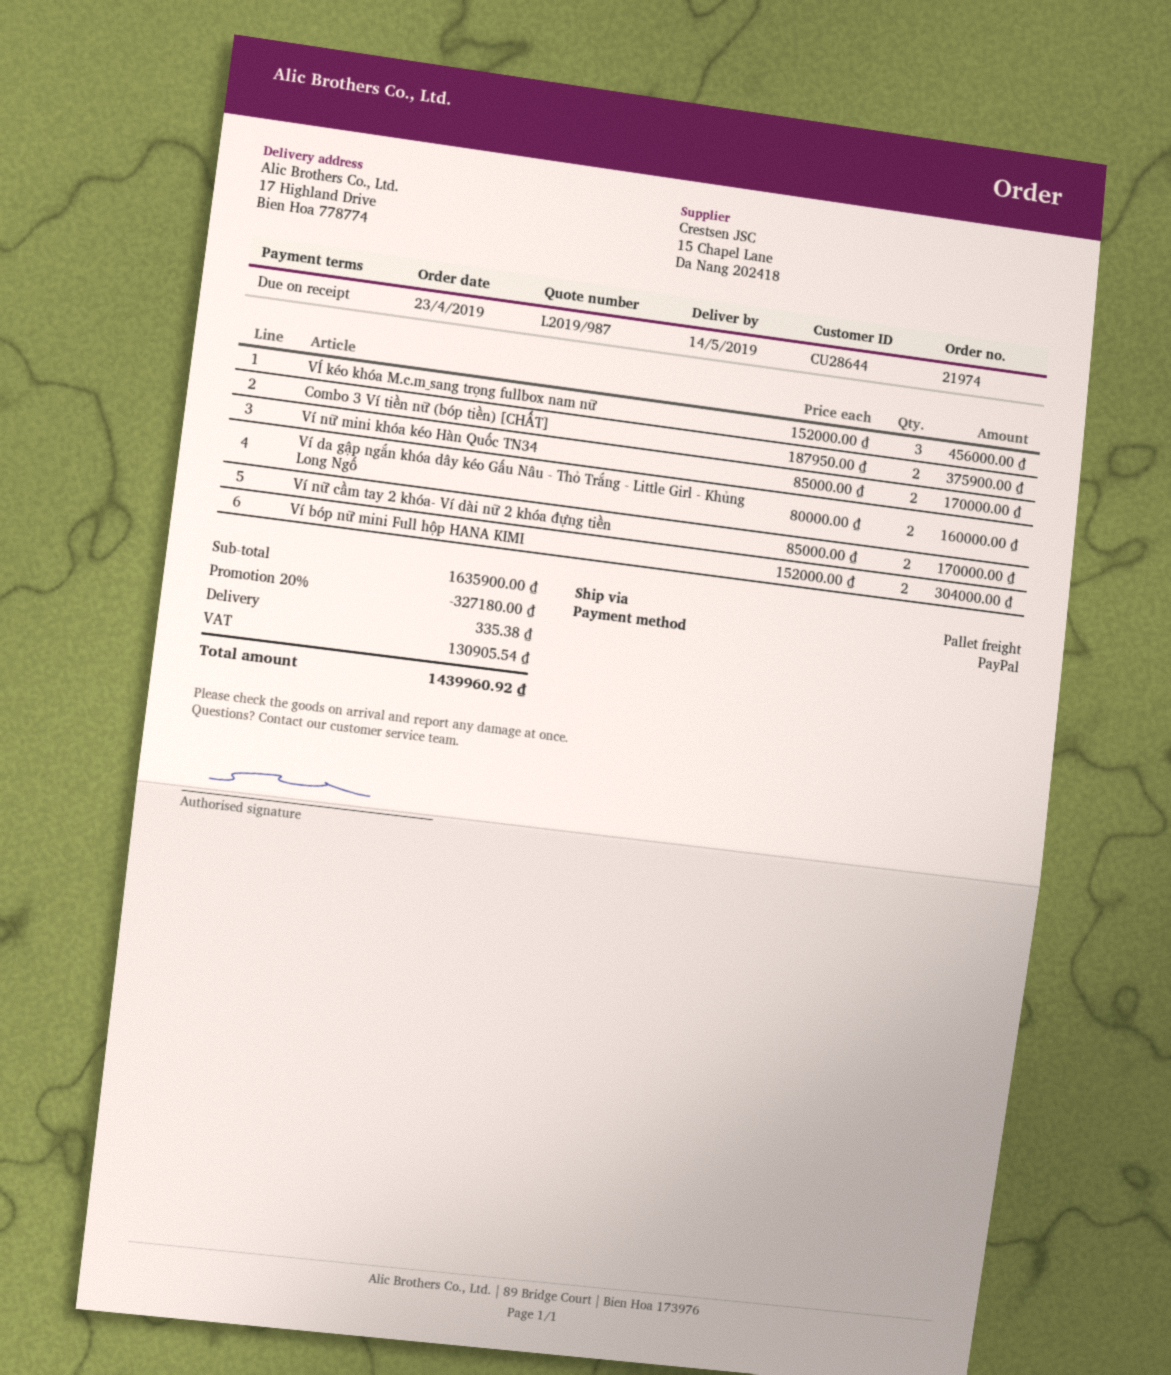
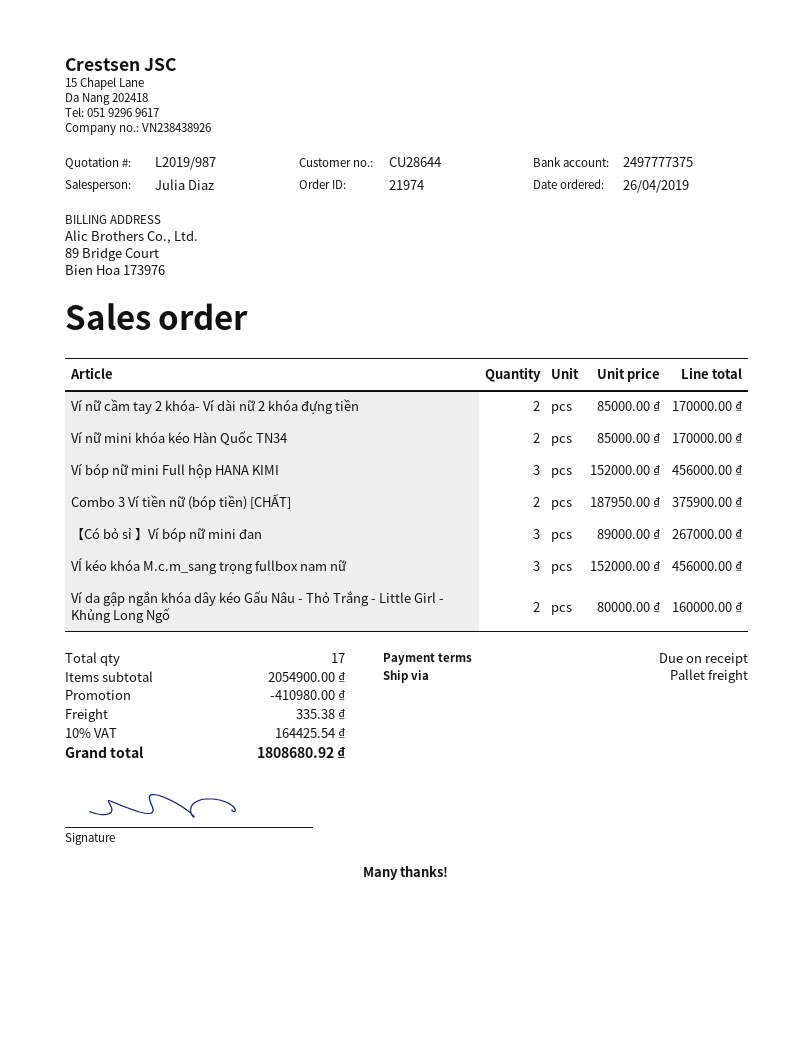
order date: 2019-04-23 -> 2019-04-26
Ví bóp nữ mini Full hộp HANA KIMI: 2 x 152000.00 = 304000.00 -> 3 x 152000.00 = 456000.00
【Có bỏ sỉ 】Ví bóp nữ mini đan: none -> 3 x 89000.00 = 267000.00
subtotal: 1635900.00 -> 2054900.00
discount: 327180.00 -> 410980.00
tax: 130905.54 -> 164425.54
total: 1439960.92 -> 1808680.92

